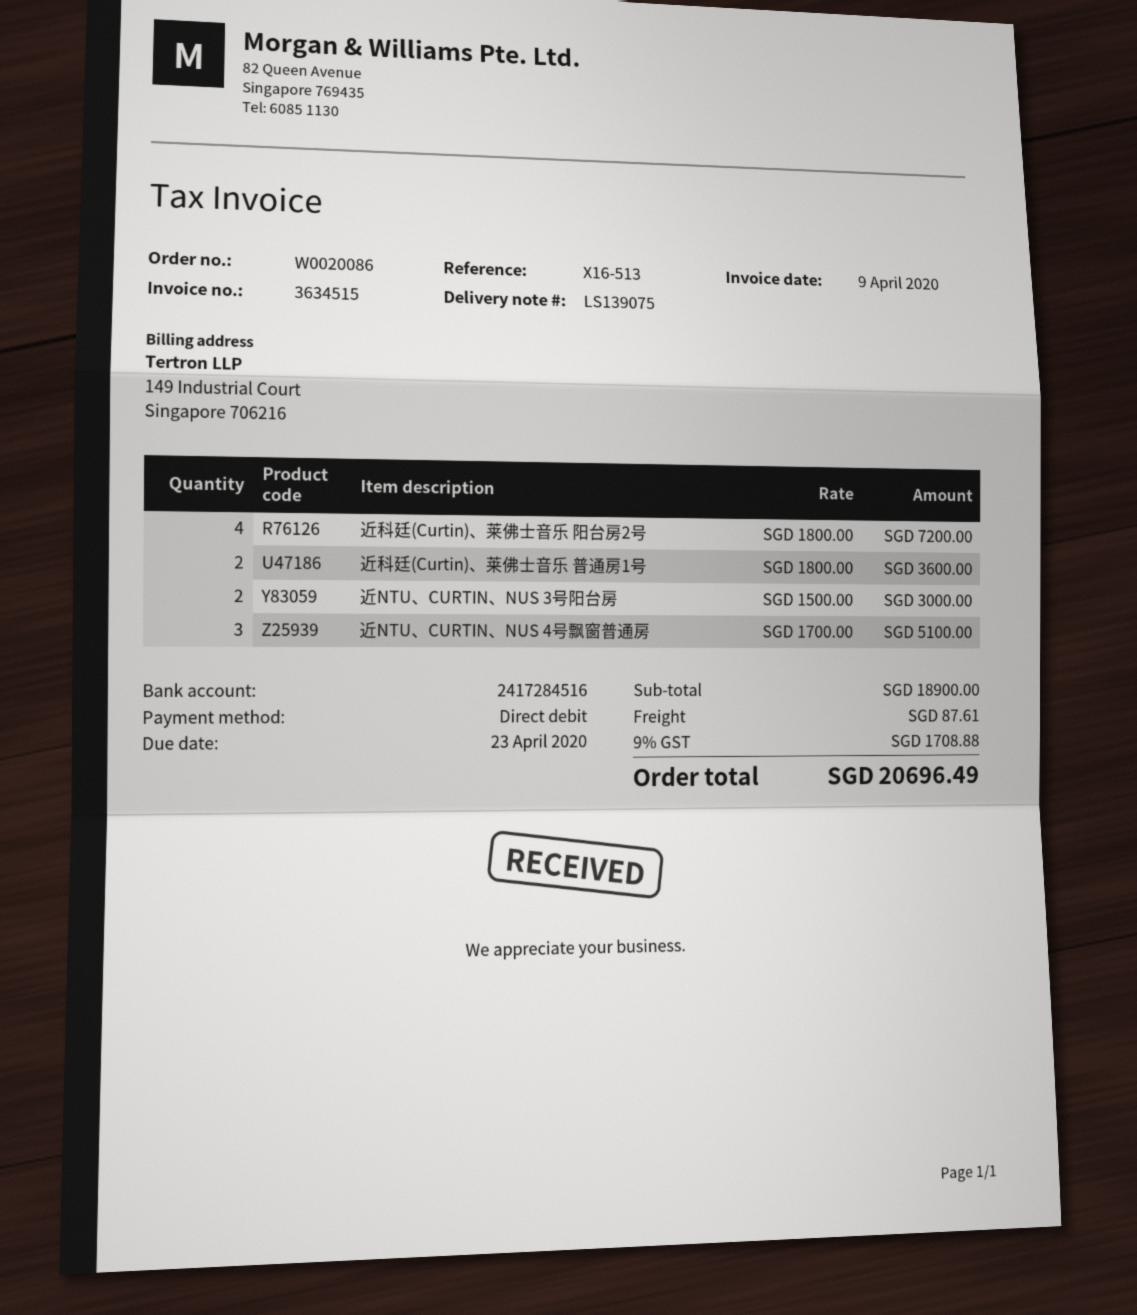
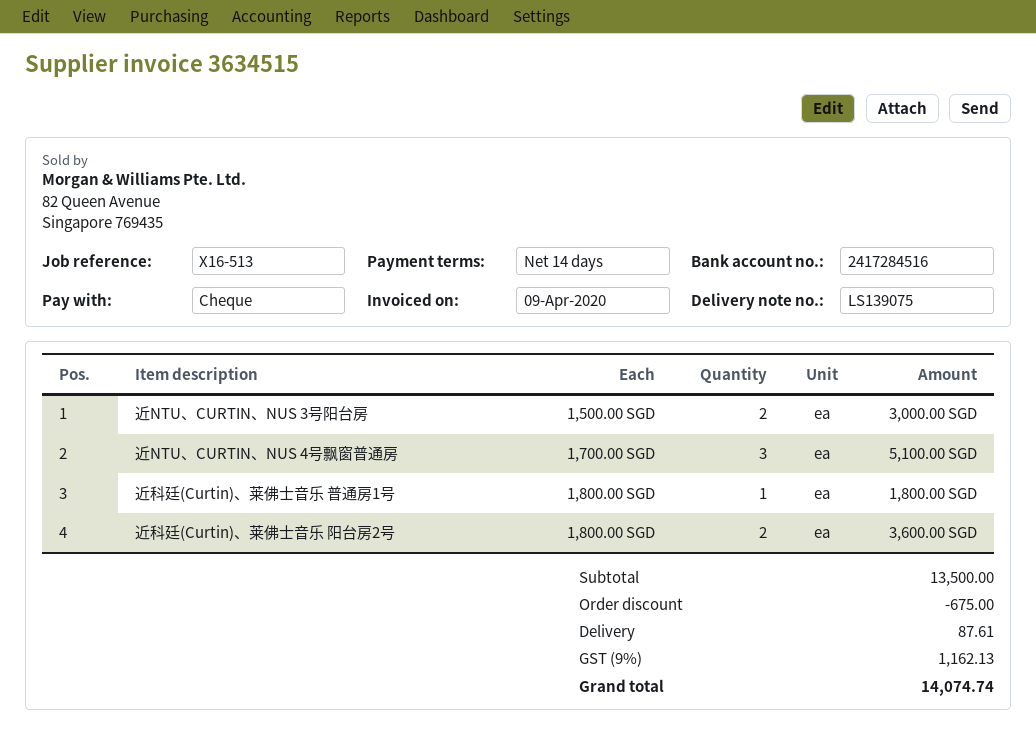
payment method: direct debit -> cheque
近科廷(Curtin)、莱佛士音乐 阳台房2号: 4 x 1800.00 = 7200.00 -> 2 x 1800.00 = 3600.00
近科廷(Curtin)、莱佛士音乐 普通房1号: 2 x 1800.00 = 3600.00 -> 1 x 1800.00 = 1800.00
subtotal: 18900.00 -> 13500.00
discount: none -> 675.00
tax: 9% = 1708.88 -> 9% = 1162.13
total: 20696.49 -> 14074.74

